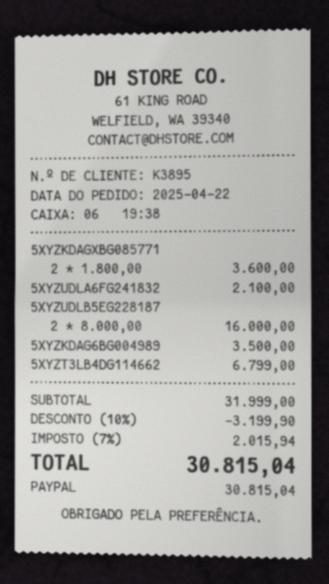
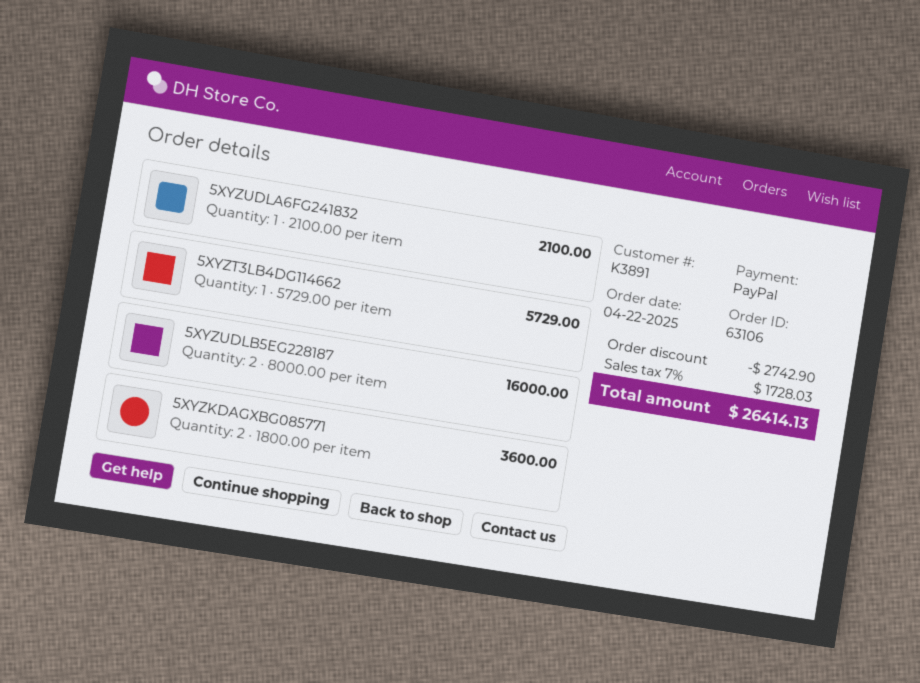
customer number: K3895 -> K3891
5XYZKDAG6BG004989: 1 x 3500.00 = 3500.00 -> none
5XYZT3LB4DG114662: 1 x 6799.00 = 6799.00 -> 1 x 5729.00 = 5729.00
discount: 3199.90 -> 2742.90
tax: 7% = 2015.94 -> 7% = 1728.03
total: 30815.04 -> 26414.13

